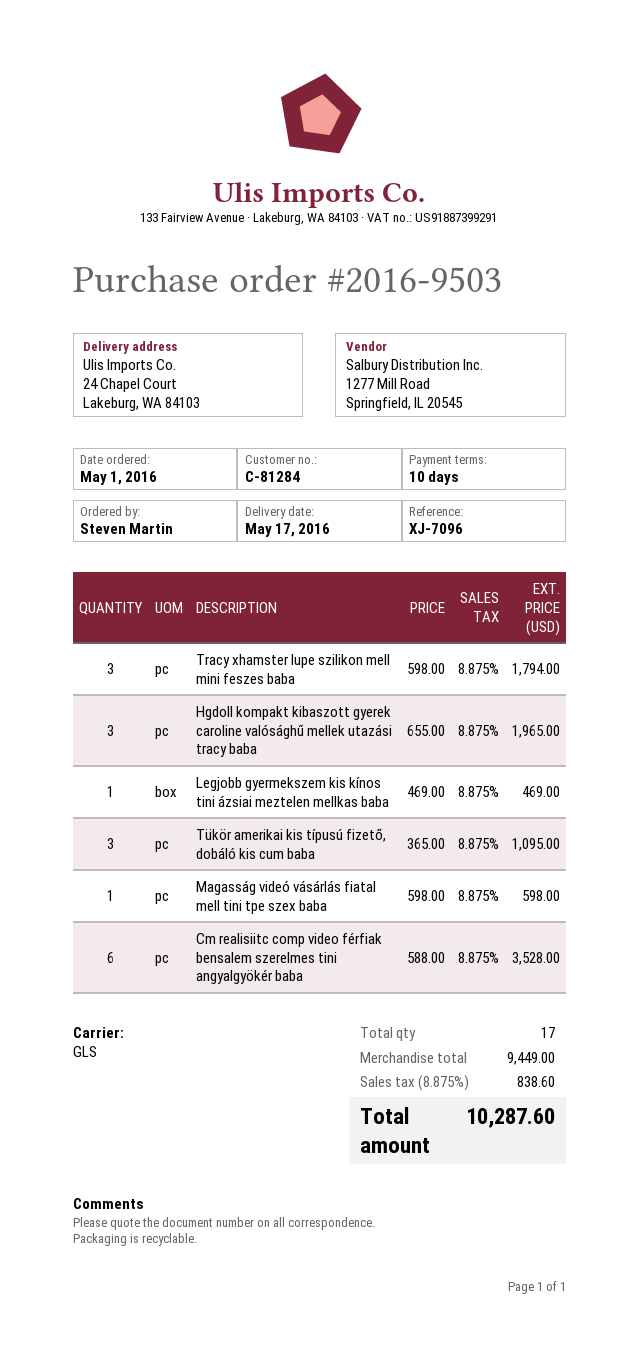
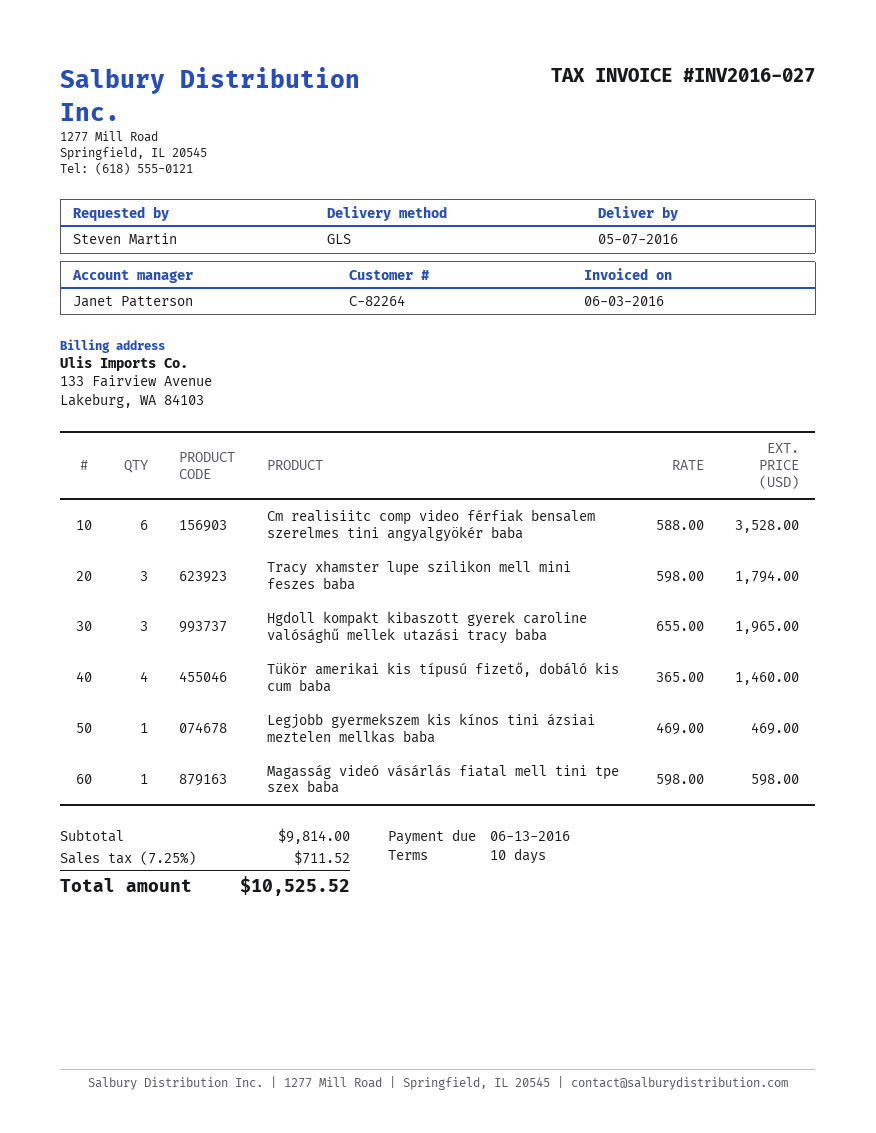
delivery date: 2016-05-17 -> 2016-05-07
customer number: C-81284 -> C-82264
Tükör amerikai kis típusú fizető, dobáló kis cum baba: 3 x 365.00 = 1095.00 -> 4 x 365.00 = 1460.00
subtotal: 9449.00 -> 9814.00
tax: 8.875% = 838.60 -> 7.25% = 711.52
total: 10287.60 -> 10525.52

